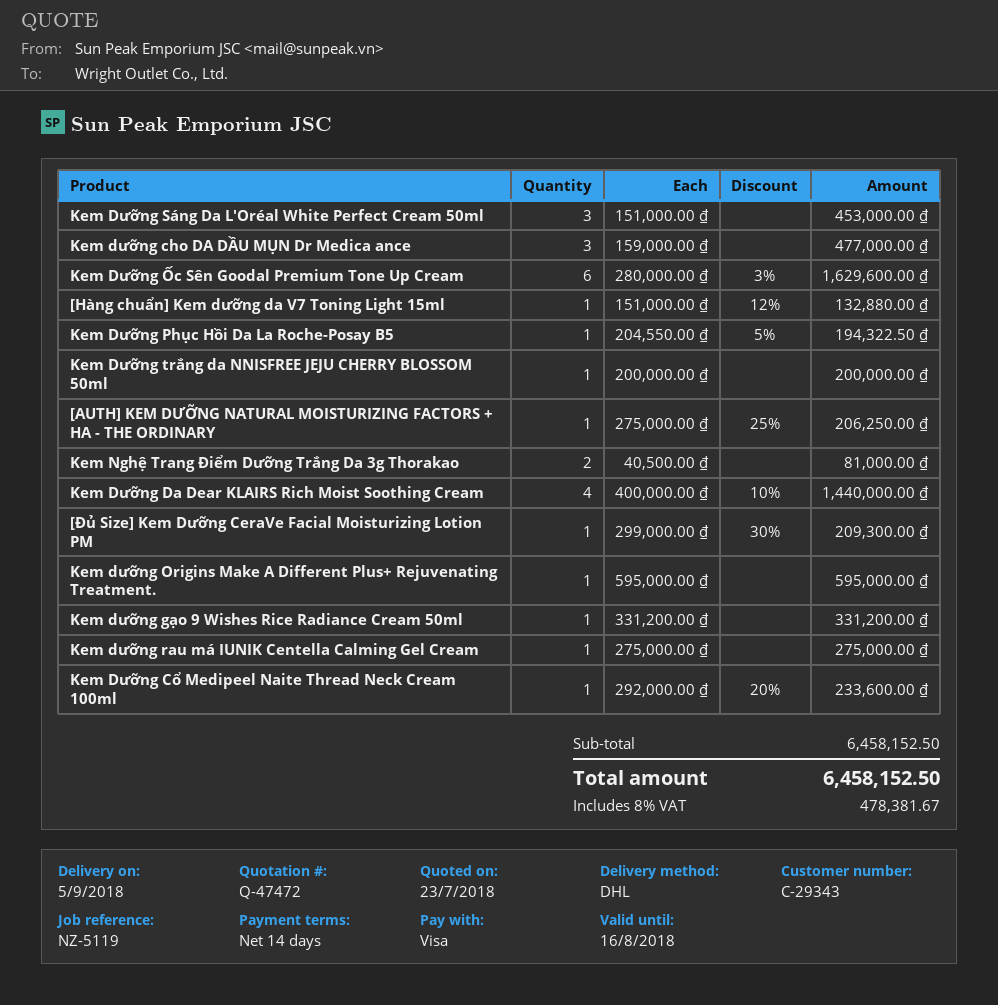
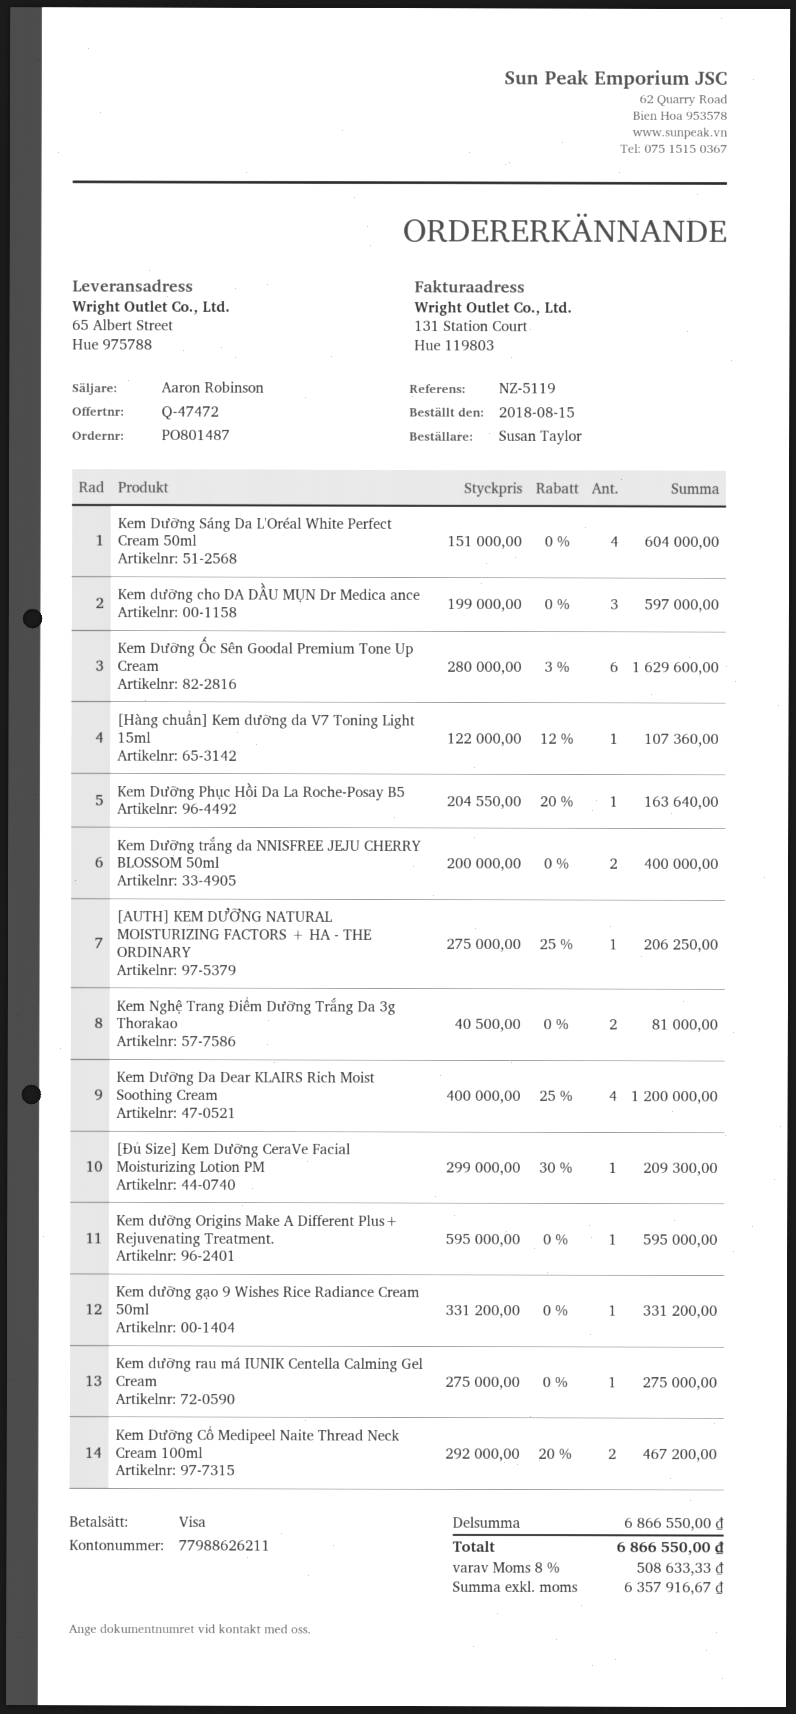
Kem Dưỡng Sáng Da L'Oréal White Perfect Cream 50ml: 3 x 151000.00 = 453000.00 -> 4 x 151000.00 = 604000.00
Kem dưỡng cho DA DẦU MỤN Dr Medica ance: 3 x 159000.00 = 477000.00 -> 3 x 199000.00 = 597000.00
[Hàng chuẩn] Kem dưỡng da V7 Toning Light 15ml: 1 x 151000.00 - 12% = 132880.00 -> 1 x 122000.00 - 12% = 107360.00
Kem Dưỡng Phục Hồi Da La Roche-Posay B5: 1 x 204550.00 - 5% = 194322.50 -> 1 x 204550.00 - 20% = 163640.00
Kem Dưỡng trắng da NNISFREE JEJU CHERRY BLOSSOM 50ml: 1 x 200000.00 = 200000.00 -> 2 x 200000.00 = 400000.00
Kem Dưỡng Da Dear KLAIRS Rich Moist Soothing Cream: 4 x 400000.00 - 10% = 1440000.00 -> 4 x 400000.00 - 25% = 1200000.00
Kem Dưỡng Cổ Medipeel Naite Thread Neck Cream 100ml: 1 x 292000.00 - 20% = 233600.00 -> 2 x 292000.00 - 20% = 467200.00
subtotal: 6458152.50 -> 6866550.00
tax: 8% = 478381.67 -> 8% = 508633.33
total: 6458152.50 -> 6866550.00

